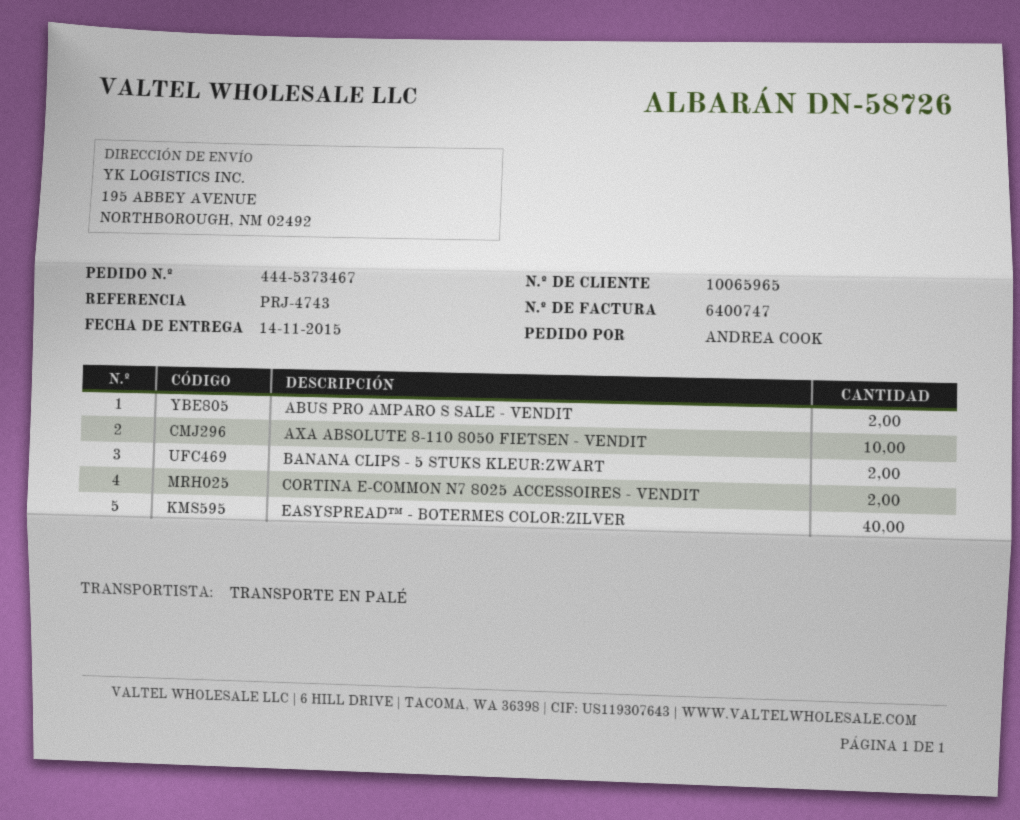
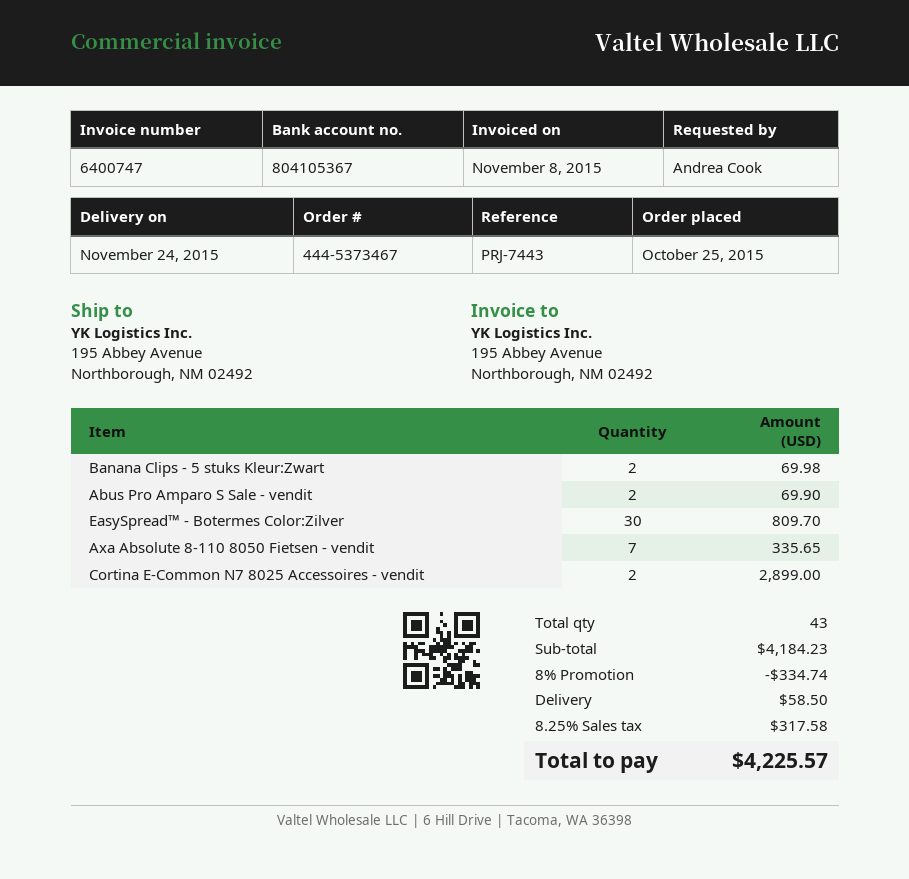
delivery date: 2015-11-14 -> 2015-11-24
reference: PRJ-4743 -> PRJ-7443
AXA ABSOLUTE 8-110 8050 FIETSEN - VENDIT: 10 -> 7
EASYSPREAD™ - BOTERMES COLOR:ZILVER: 40 -> 30

